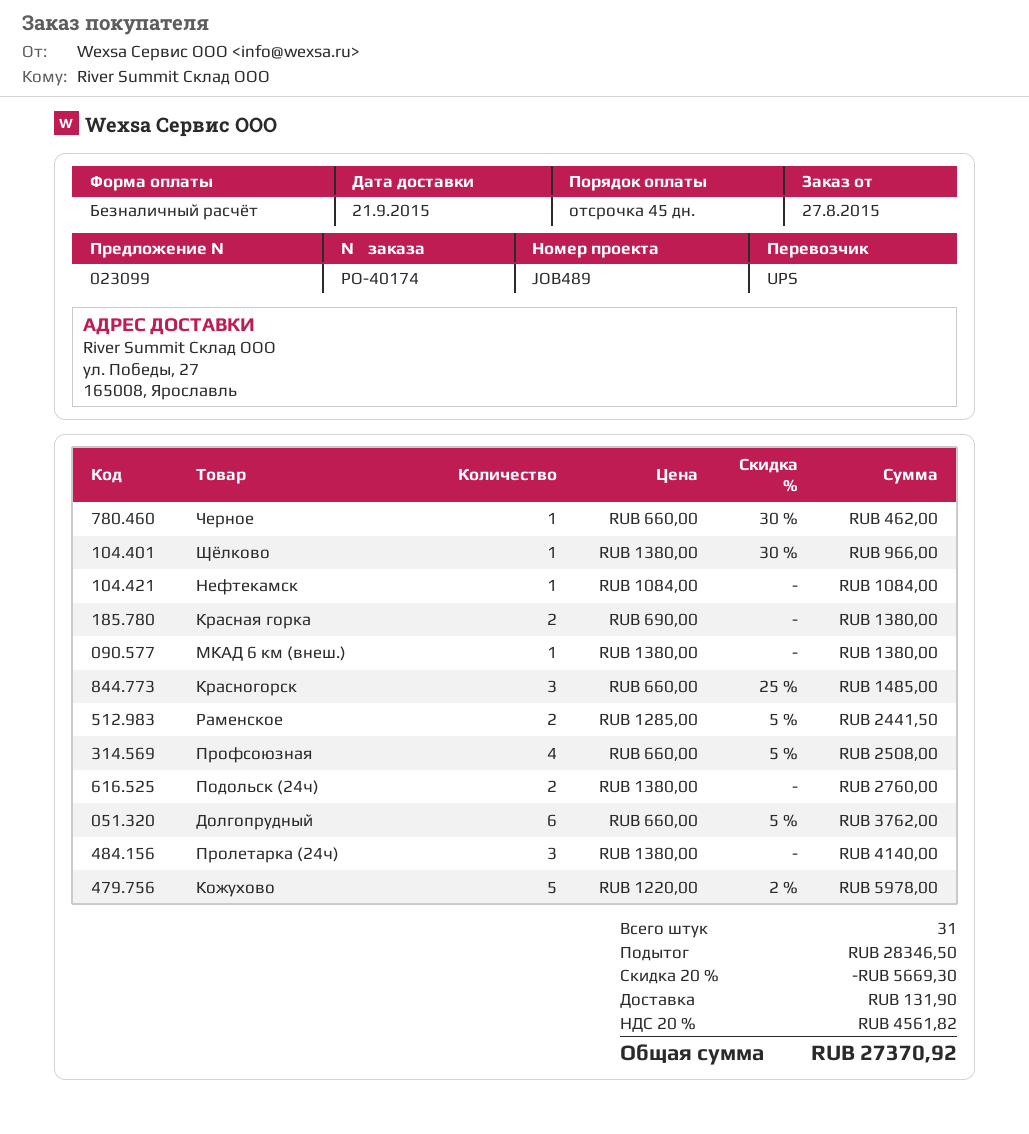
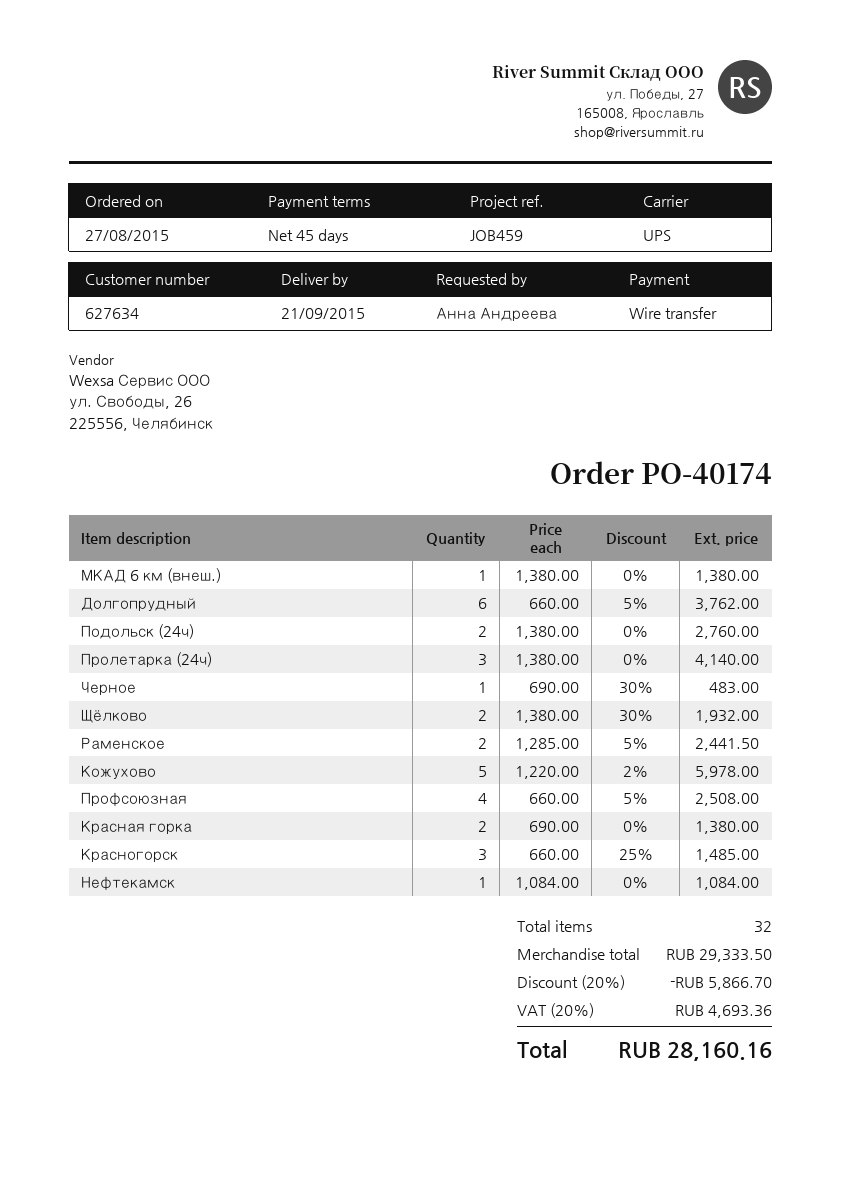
reference: JOB489 -> JOB459
Черное: 1 x 660.00 - 30% = 462.00 -> 1 x 690.00 - 30% = 483.00
Щёлково: 1 x 1380.00 - 30% = 966.00 -> 2 x 1380.00 - 30% = 1932.00
total quantity: 31 -> 32
subtotal: 28346.50 -> 29333.50
discount: 20% = 5669.30 -> 20% = 5866.70
shipping: 131.90 -> none
tax: 20% = 4561.82 -> 20% = 4693.36
total: 27370.92 -> 28160.16

